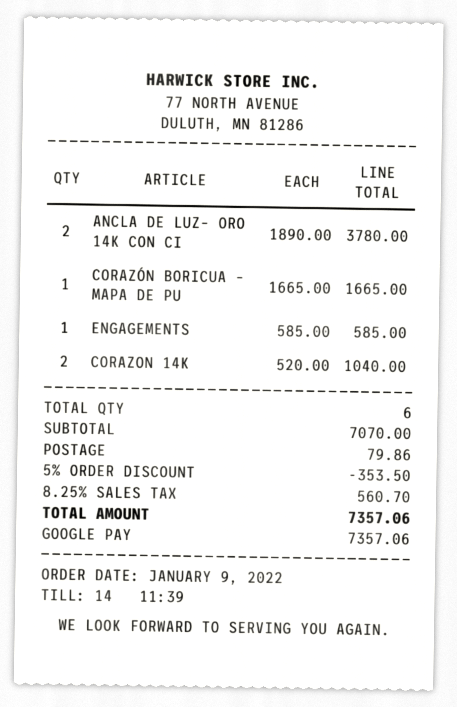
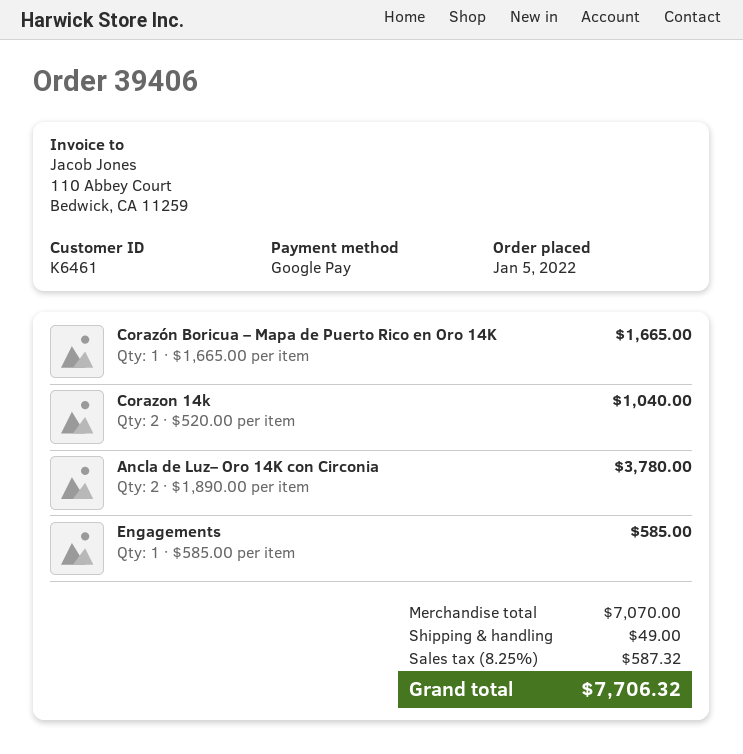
order date: 2022-01-09 -> 2022-01-05
discount: 5% = 353.50 -> none
shipping: 79.86 -> 49.00
tax: 8.25% = 560.70 -> 8.25% = 587.32
total: 7357.06 -> 7706.32

